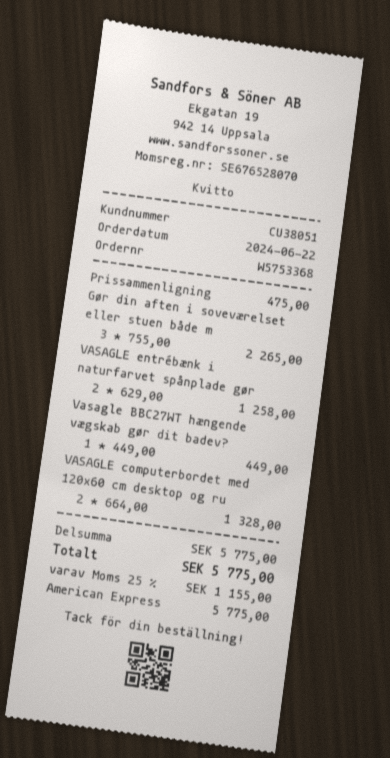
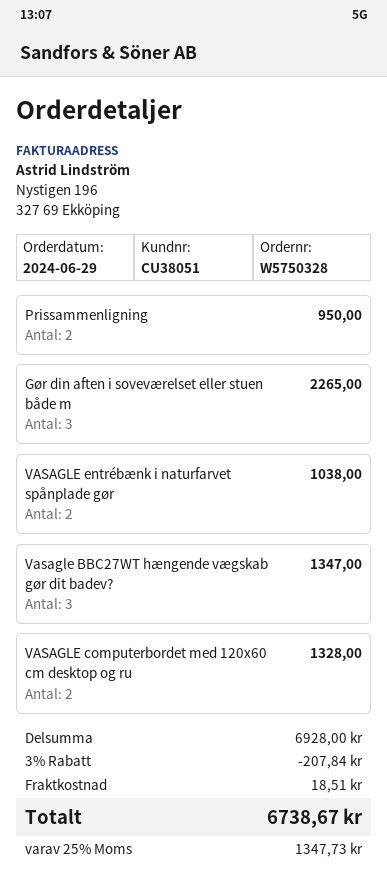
order number: W5753368 -> W5750328
order date: 2024-06-22 -> 2024-06-29
Prissammenligning: 1 for 475.00 -> 2 for 950.00
VASAGLE entrébænk i naturfarvet spånplade gør: 2 for 1258.00 -> 2 for 1038.00
Vasagle BBC27WT hængende vægskab gør dit badev?: 1 for 449.00 -> 3 for 1347.00
subtotal: 5775.00 -> 6928.00
discount: none -> 3% = 207.84
shipping: none -> 18.51
tax: 25% = 1155.00 -> 25% = 1347.73
total: 5775.00 -> 6738.67

